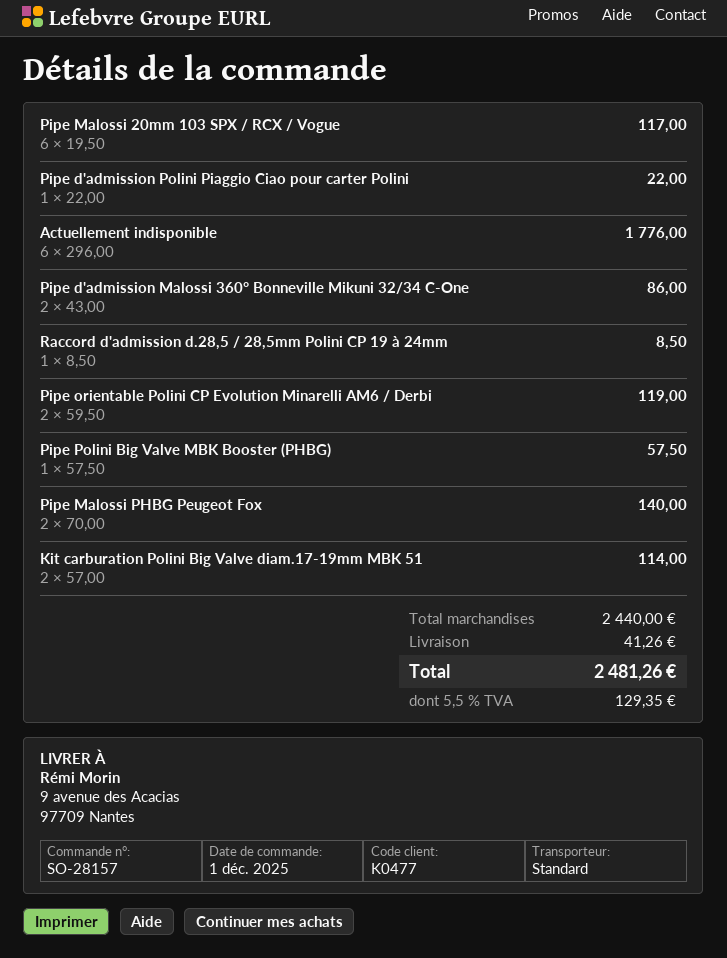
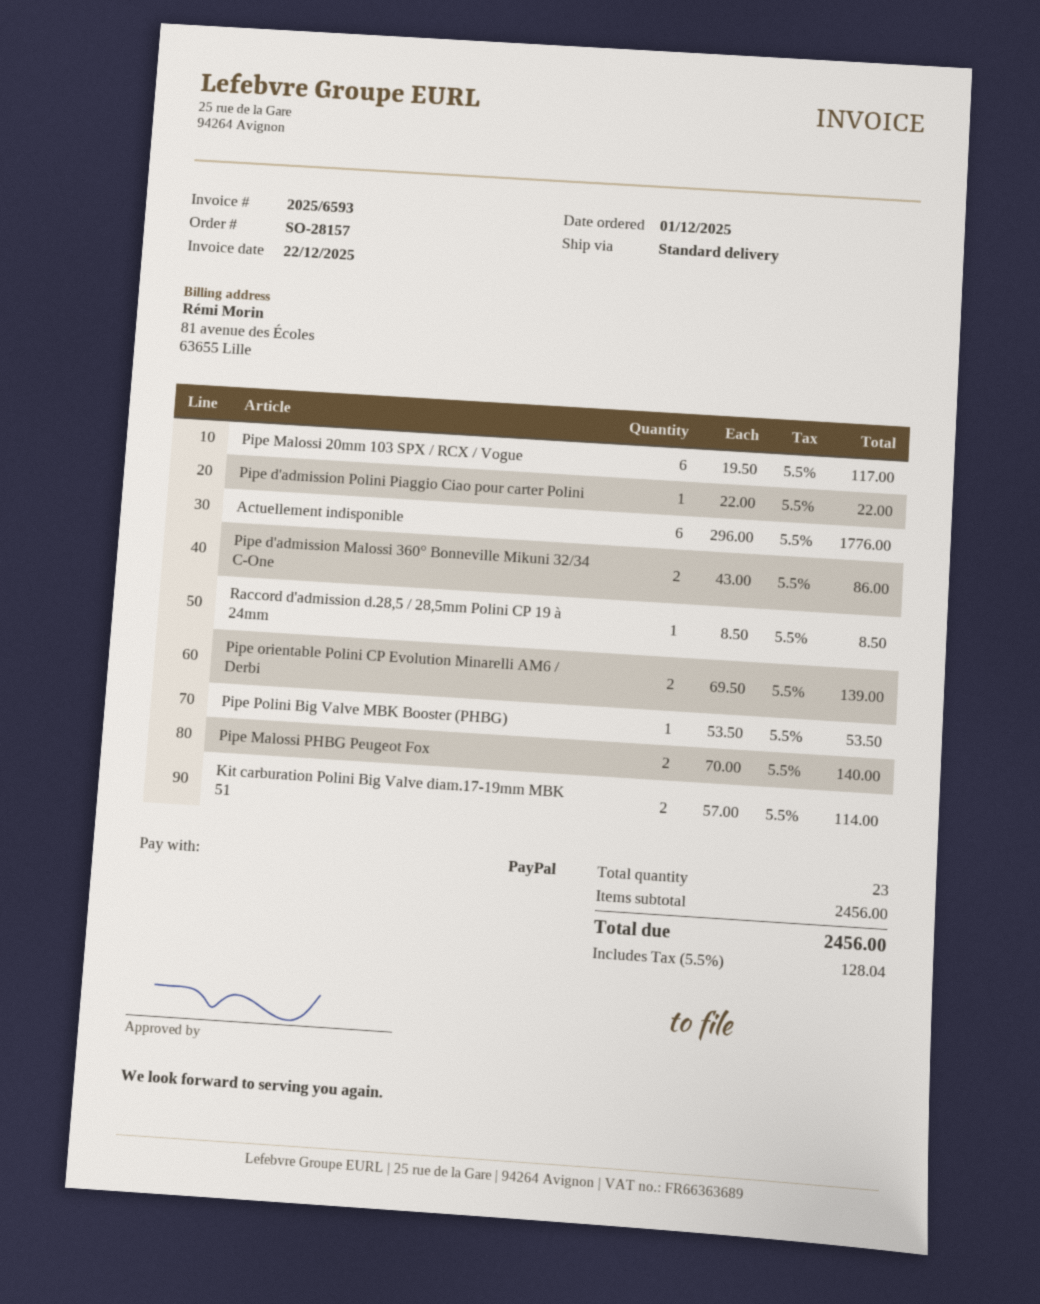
Pipe orientable Polini CP Evolution Minarelli AM6 / Derbi: 2 x 59.50 = 119.00 -> 2 x 69.50 = 139.00
Pipe Polini Big Valve MBK Booster (PHBG): 1 x 57.50 = 57.50 -> 1 x 53.50 = 53.50
subtotal: 2440.00 -> 2456.00
shipping: 41.26 -> none
tax: 5.5% = 129.35 -> 5.5% = 128.04
total: 2481.26 -> 2456.00

